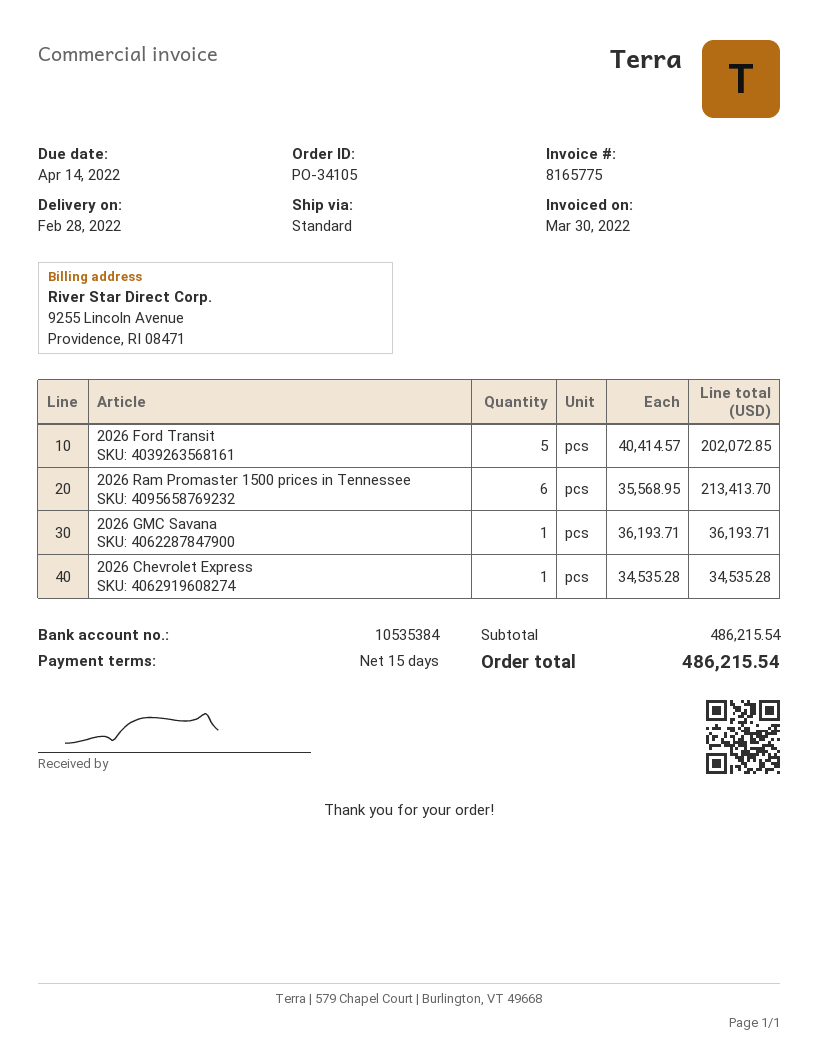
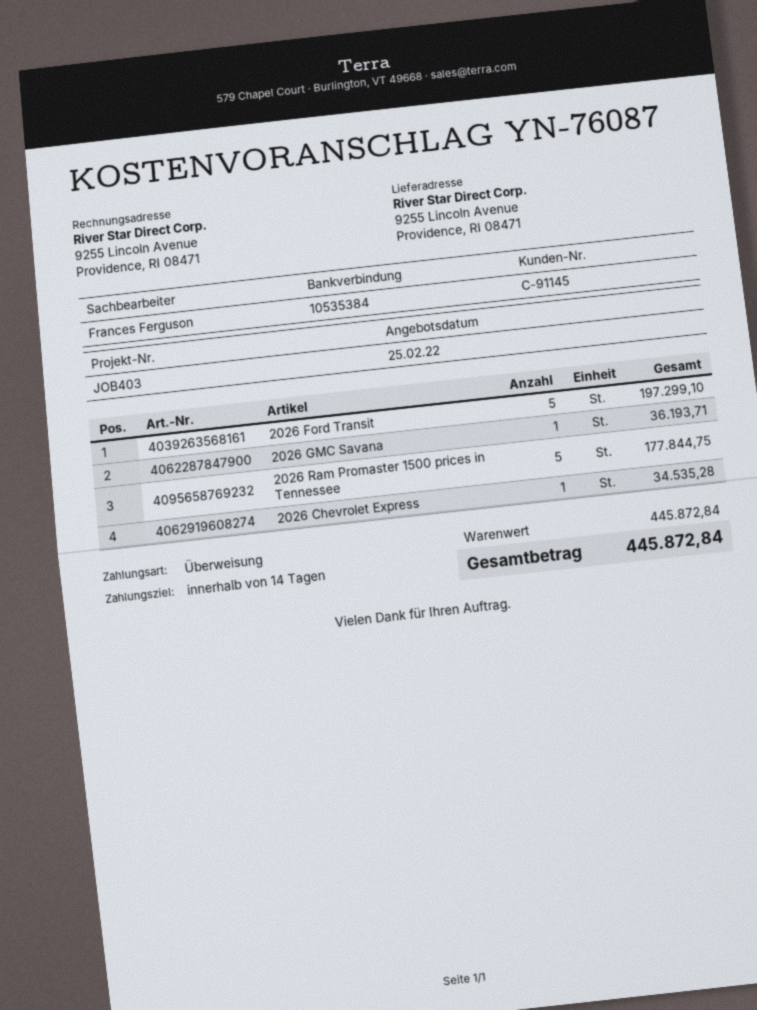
payment terms: 15 days -> 14 days
2026 Ford Transit: 5 for 202072.85 -> 5 for 197299.10
2026 Ram Promaster 1500 prices in Tennessee: 6 for 213413.70 -> 5 for 177844.75
subtotal: 486215.54 -> 445872.84
total: 486215.54 -> 445872.84

